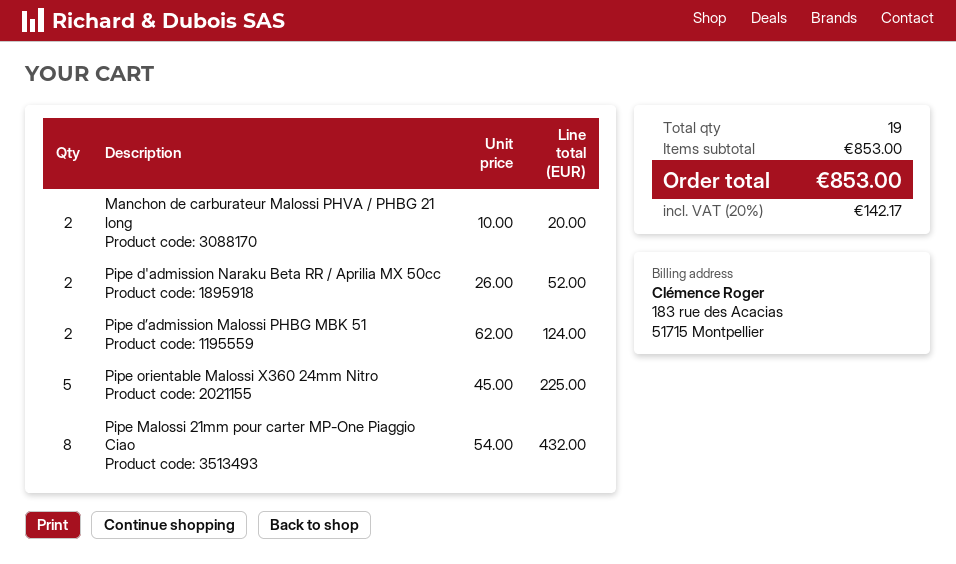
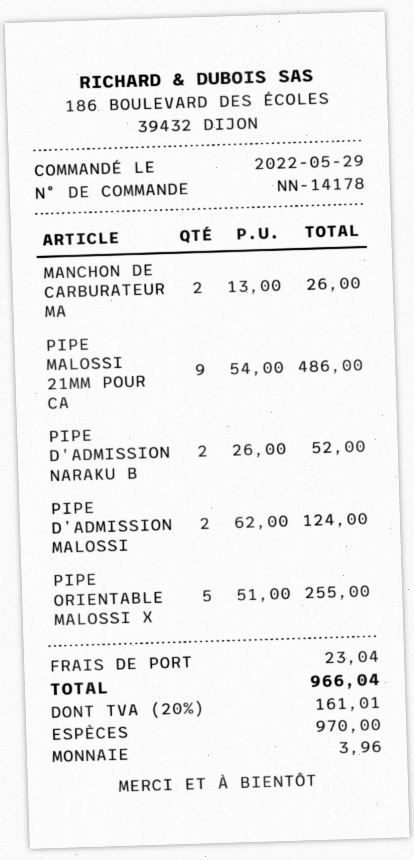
Manchon de carburateur Malossi PHVA / PHBG 21 long: 2 x 10.00 = 20.00 -> 2 x 13.00 = 26.00
Pipe orientable Malossi X360 24mm Nitro: 5 x 45.00 = 225.00 -> 5 x 51.00 = 255.00
Pipe Malossi 21mm pour carter MP-One Piaggio Ciao: 8 x 54.00 = 432.00 -> 9 x 54.00 = 486.00
shipping: none -> 23.04
tax: 20% = 142.17 -> 20% = 161.01
total: 853.00 -> 966.04

